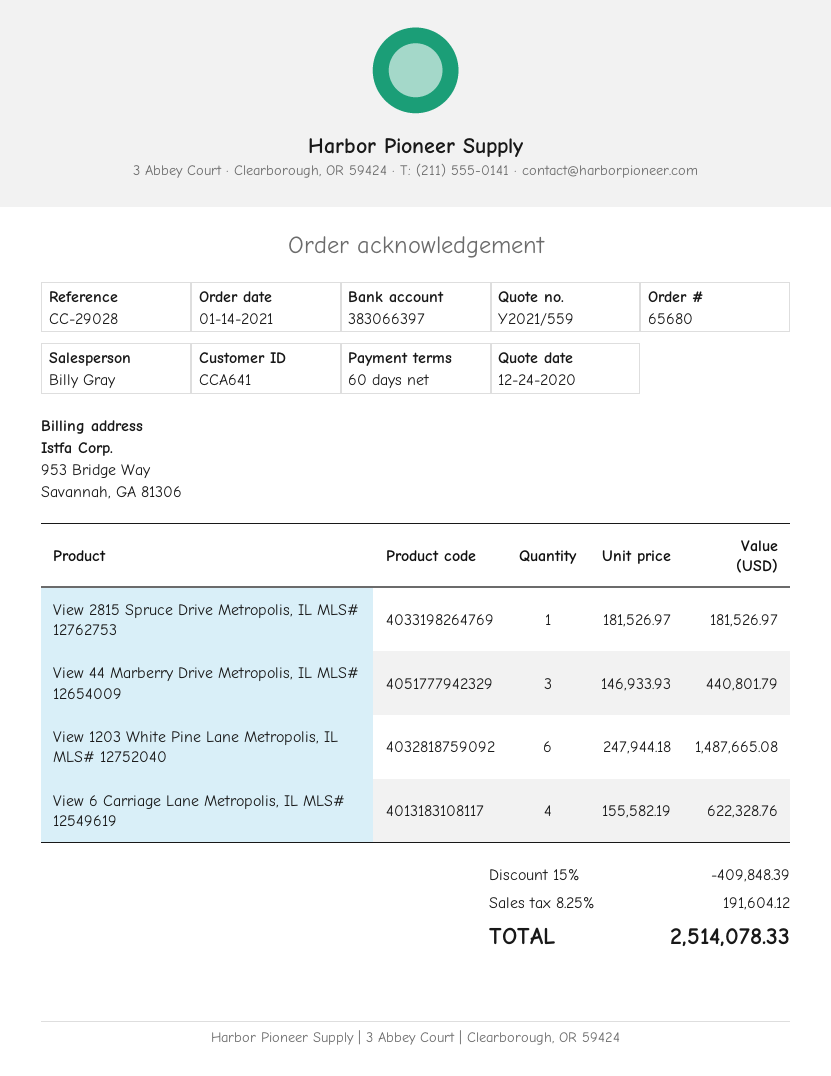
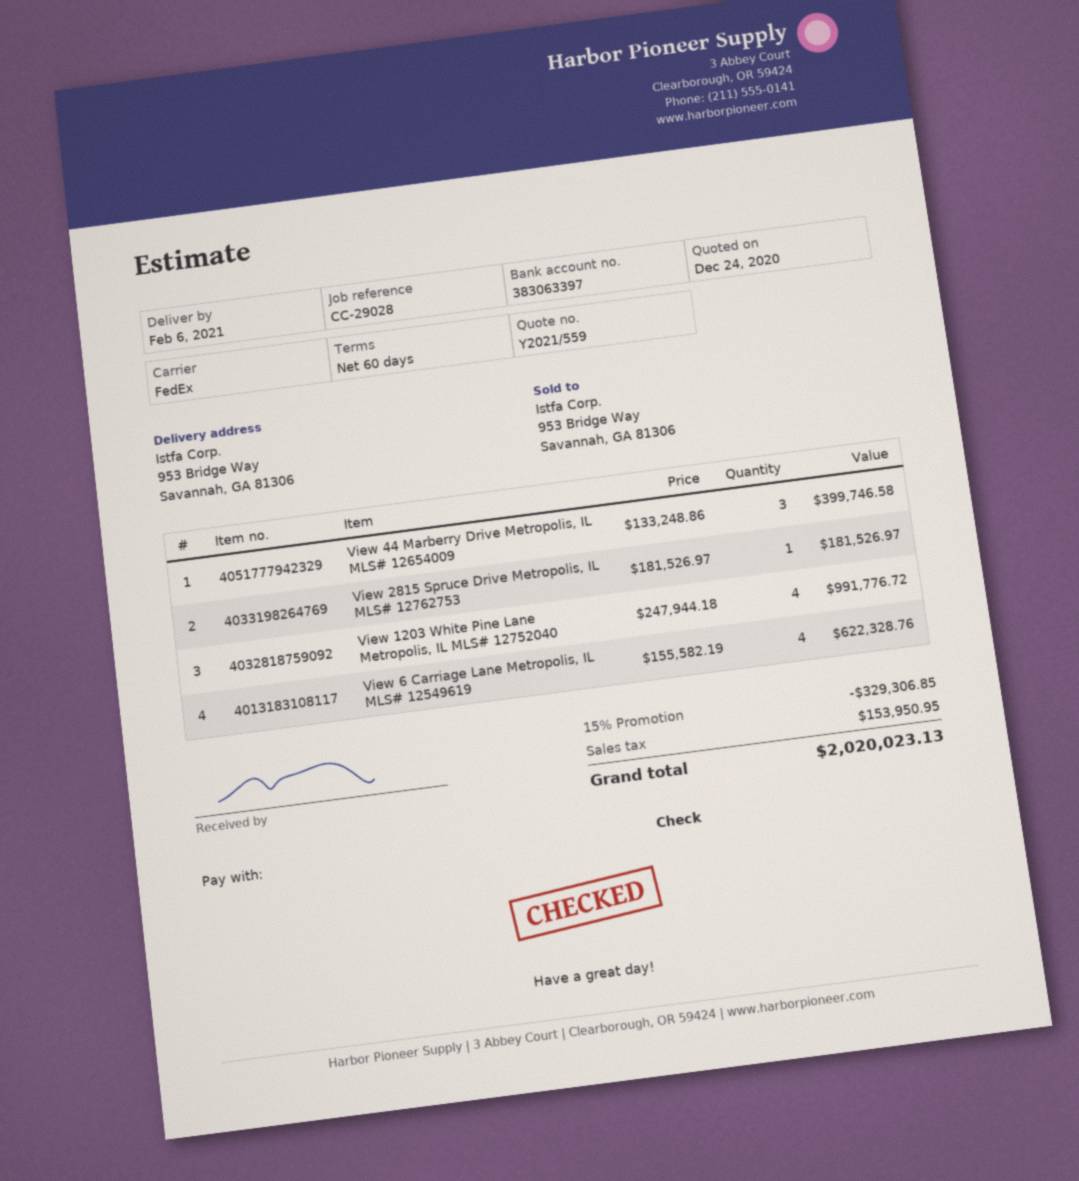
bank account: 383066397 -> 383063397
View 44 Marberry Drive Metropolis, IL MLS# 12654009: 3 x 146933.93 = 440801.79 -> 3 x 133248.86 = 399746.58
View 1203 White Pine Lane Metropolis, IL MLS# 12752040: 6 x 247944.18 = 1487665.08 -> 4 x 247944.18 = 991776.72
discount: 15% = 409848.39 -> 15% = 329306.85
tax: 191604.12 -> 153950.95
total: 2514078.33 -> 2020023.13

